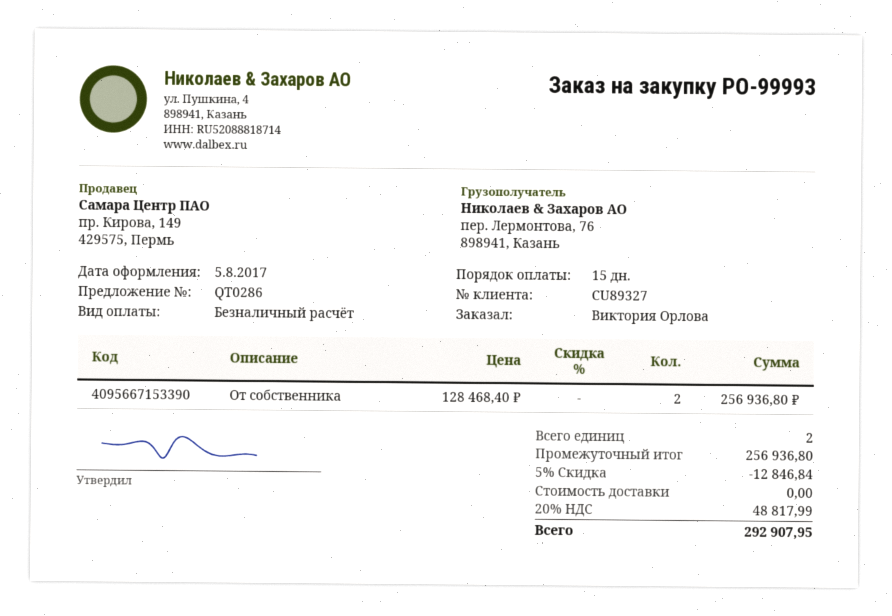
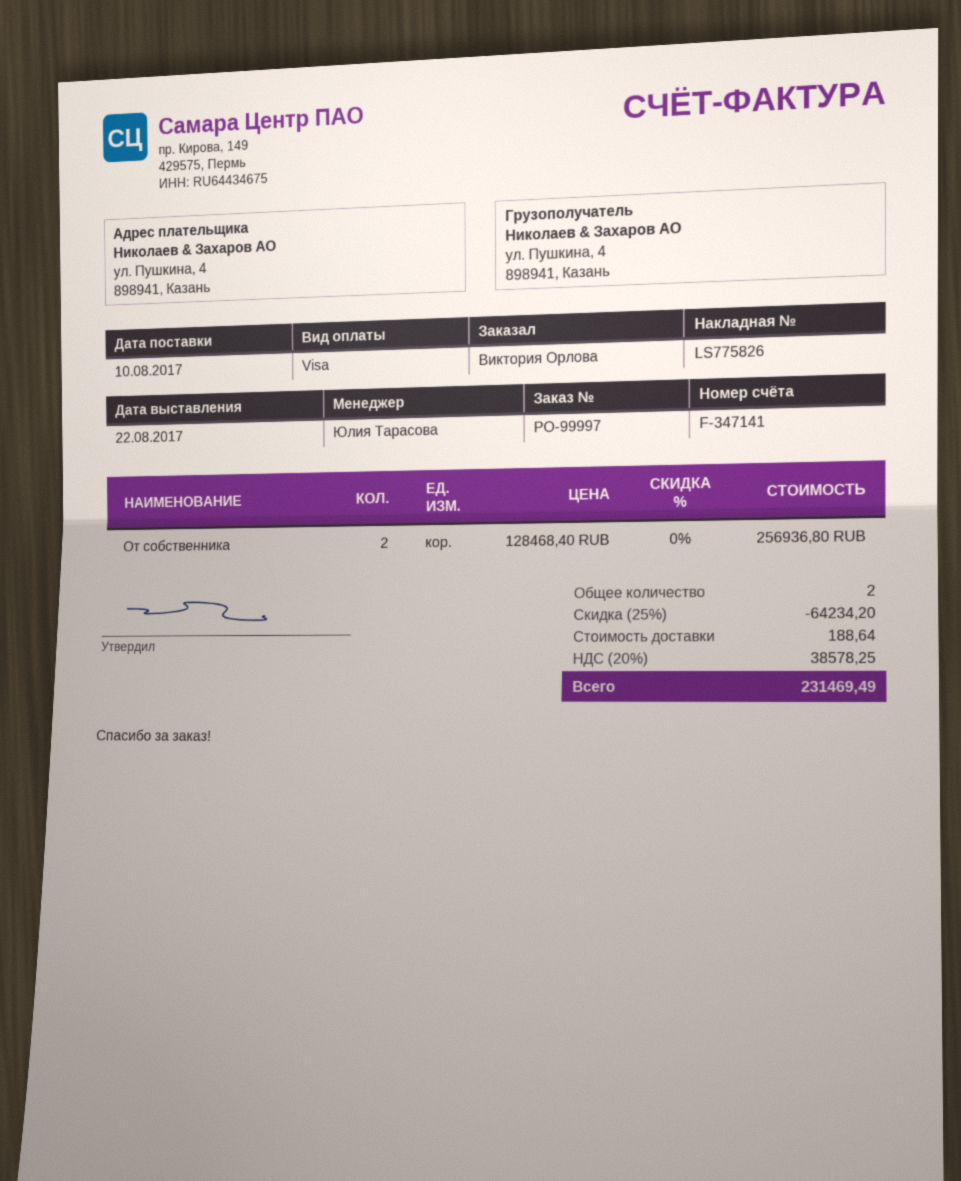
order number: PO-99993 -> PO-99997
payment method: bank transfer -> Visa
ship to: пер. Лермонтова, 76, 898941, Казань -> ул. Пушкина, 4, 898941, Казань
discount: 5% = 12846.84 -> 25% = 64234.20
shipping: 0.00 -> 188.64
tax: 20% = 48817.99 -> 20% = 38578.25
total: 292907.95 -> 231469.49

